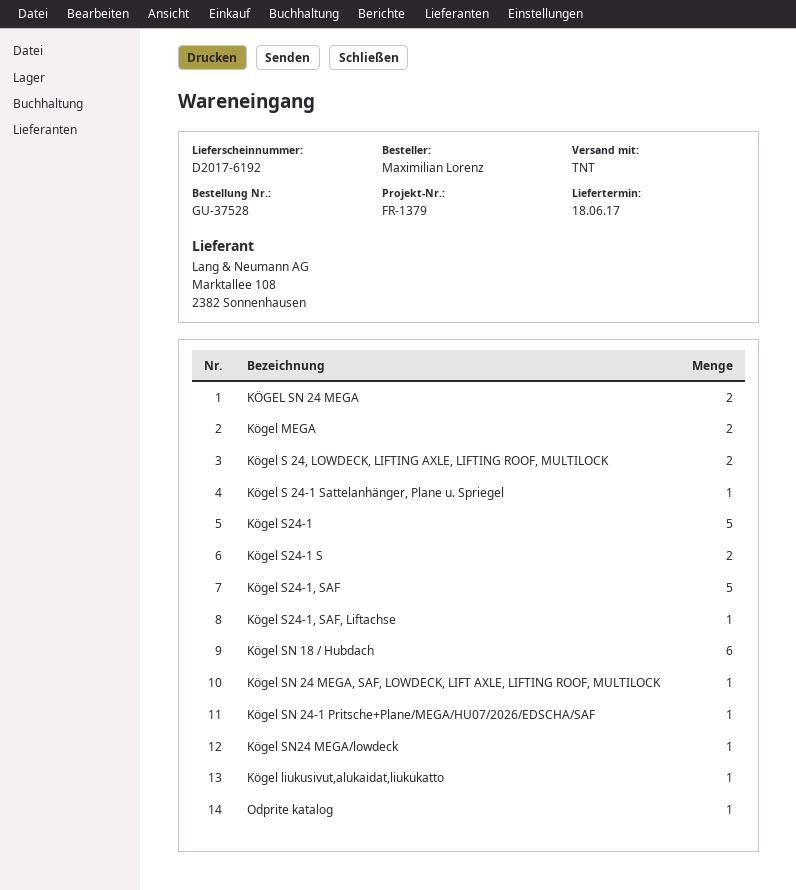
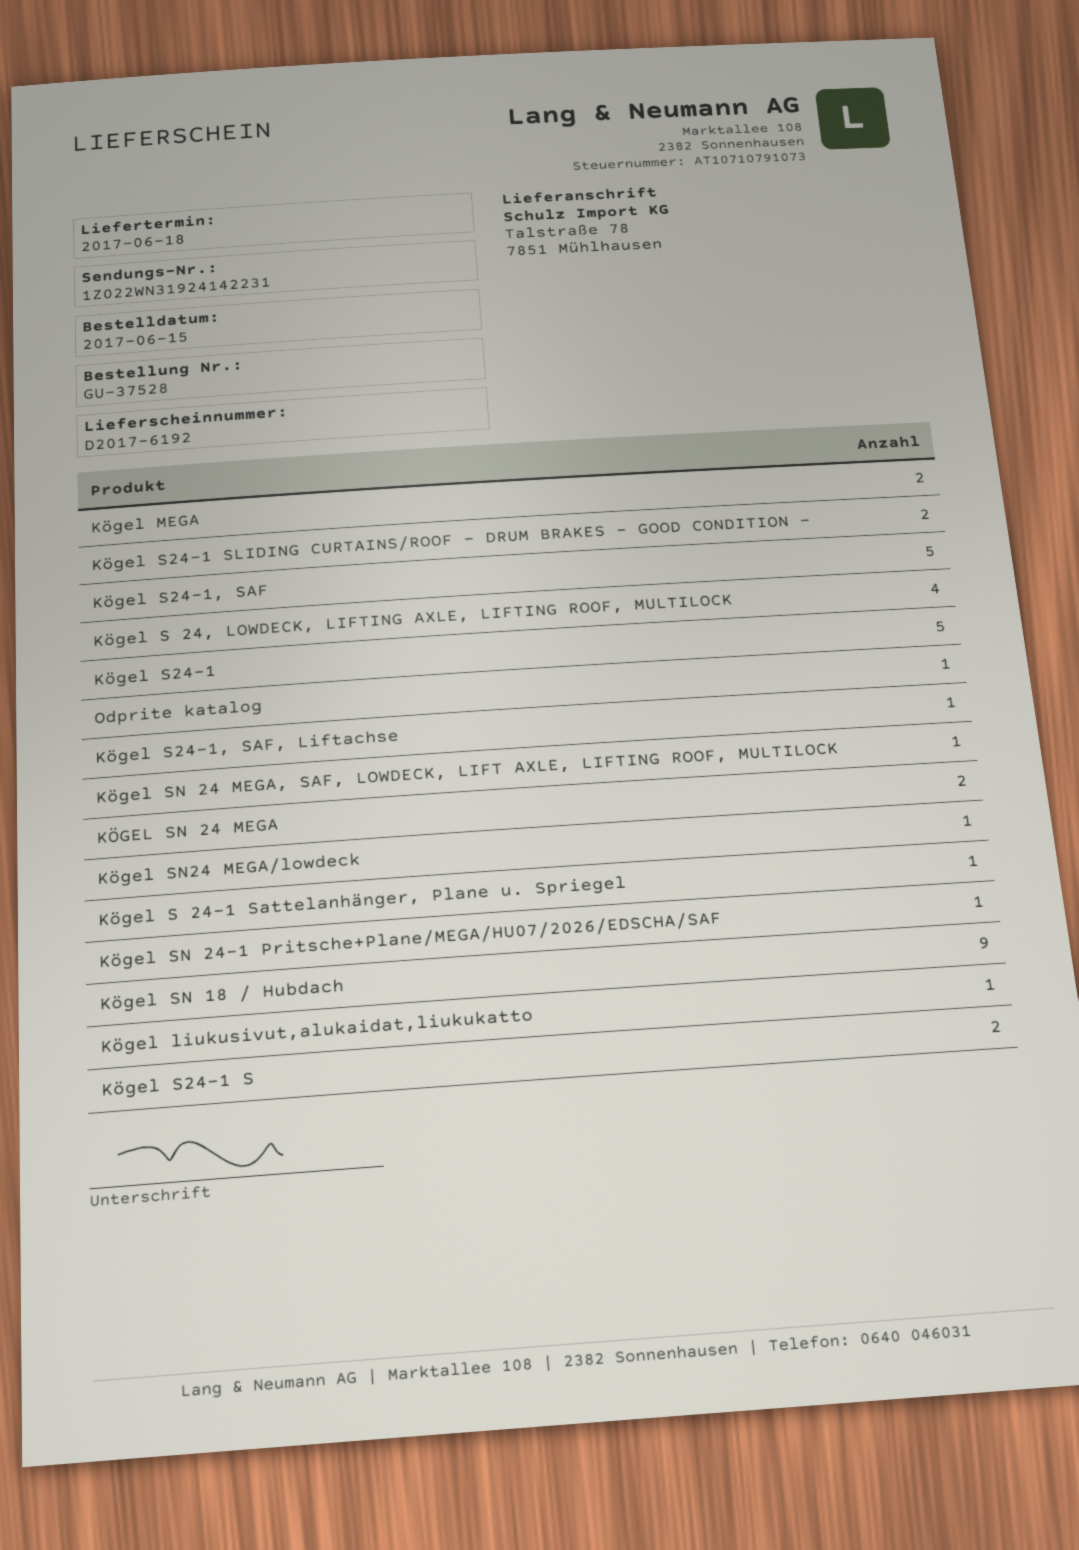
Kögel S 24, LOWDECK, LIFTING AXLE, LIFTING ROOF, MULTILOCK: 2 -> 4
Kögel SN 18 / Hubdach: 6 -> 9
Kögel S24-1 SLIDING CURTAINS/ROOF - DRUM BRAKES - GOOD CONDITION -: none -> 2

